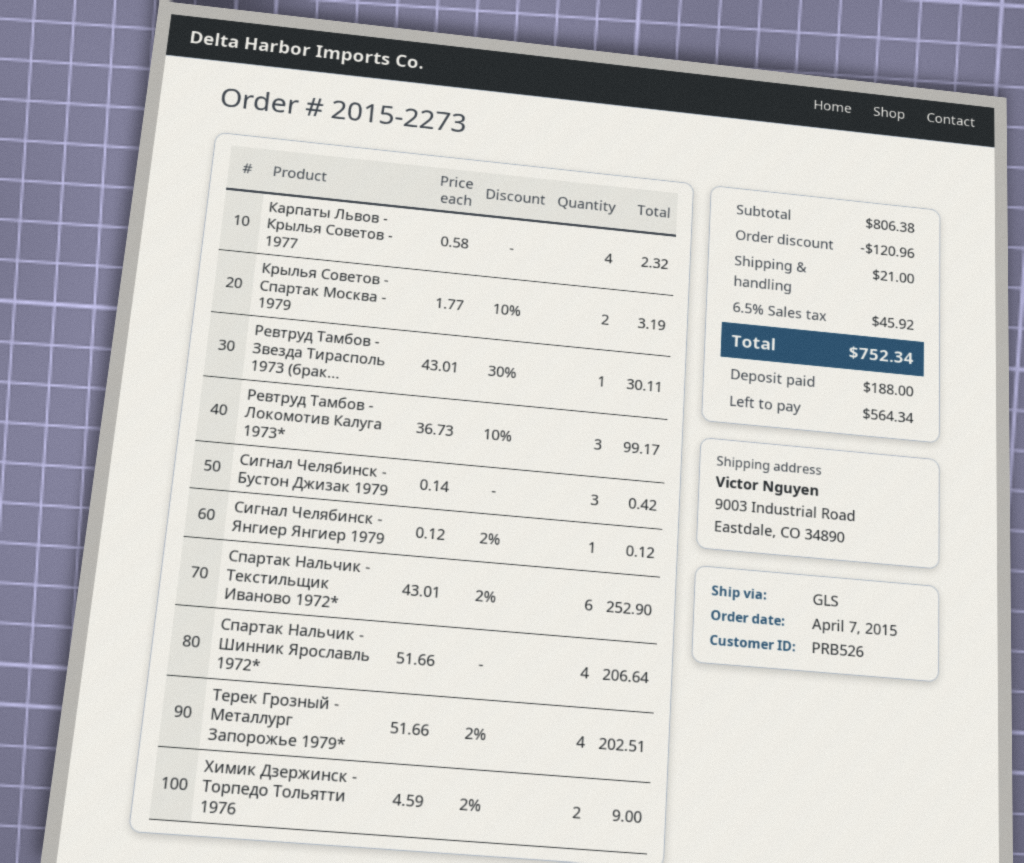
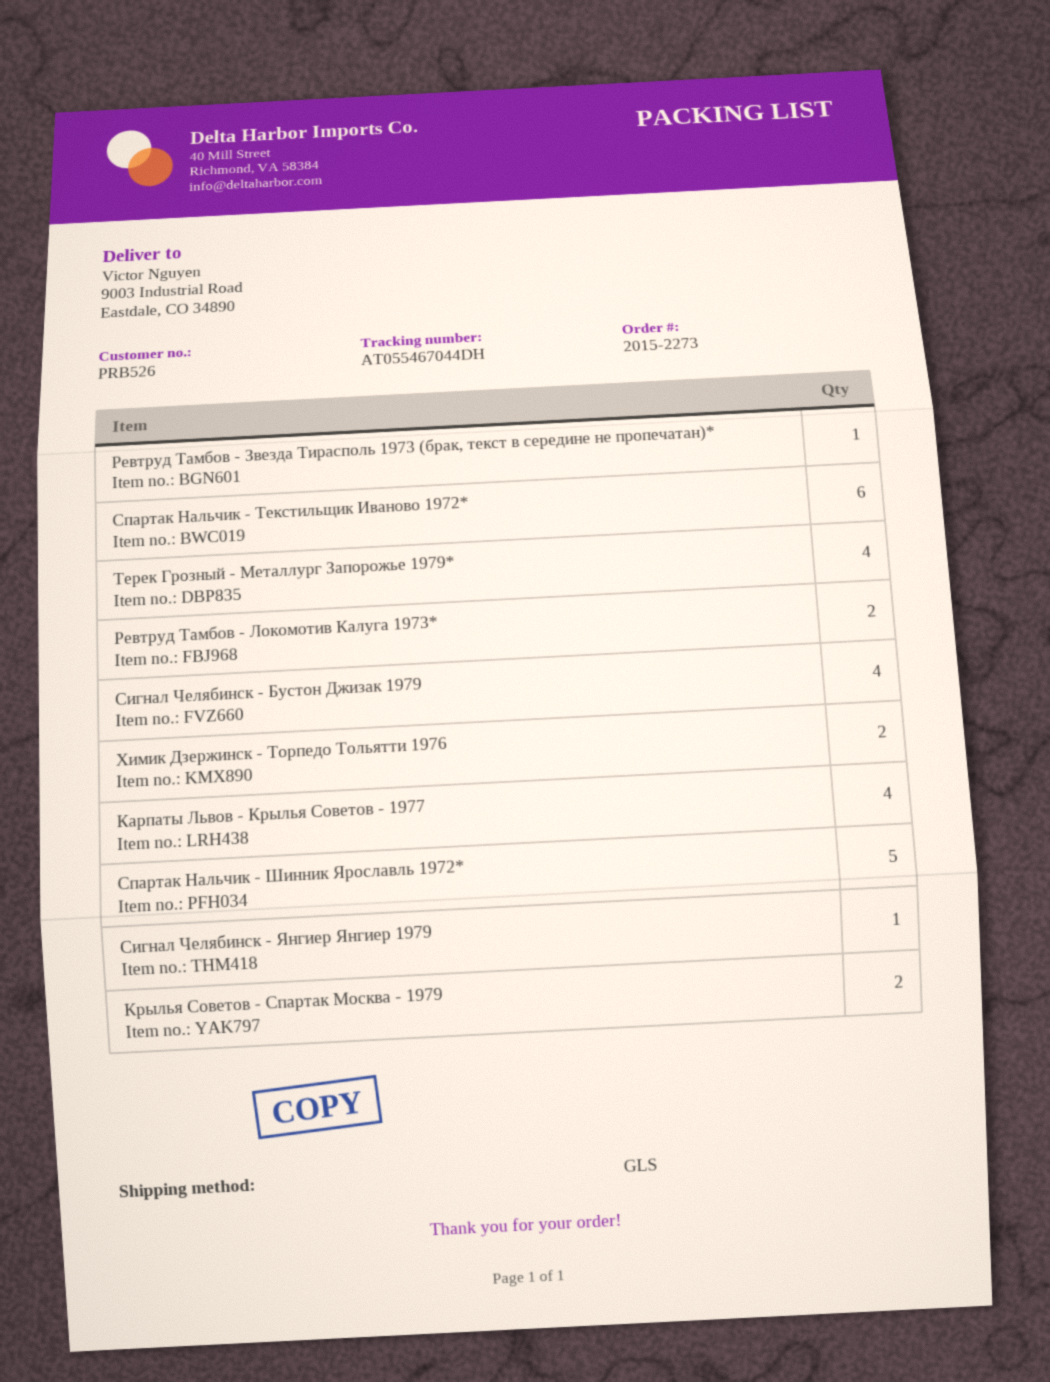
Ревтруд Тамбов - Локомотив Калуга 1973*: 3 -> 2
Сигнал Челябинск - Бустон Джизак 1979: 3 -> 4
Спартак Нальчик - Шинник Ярославль 1972*: 4 -> 5

